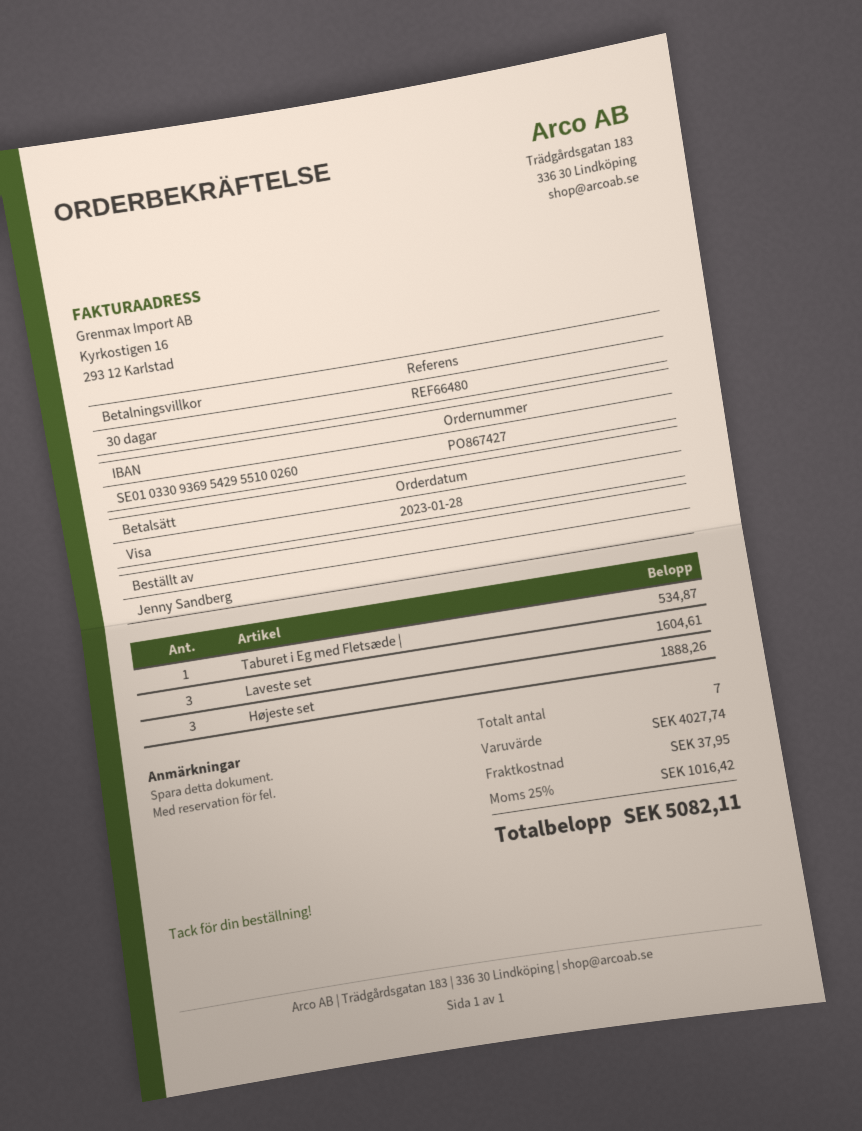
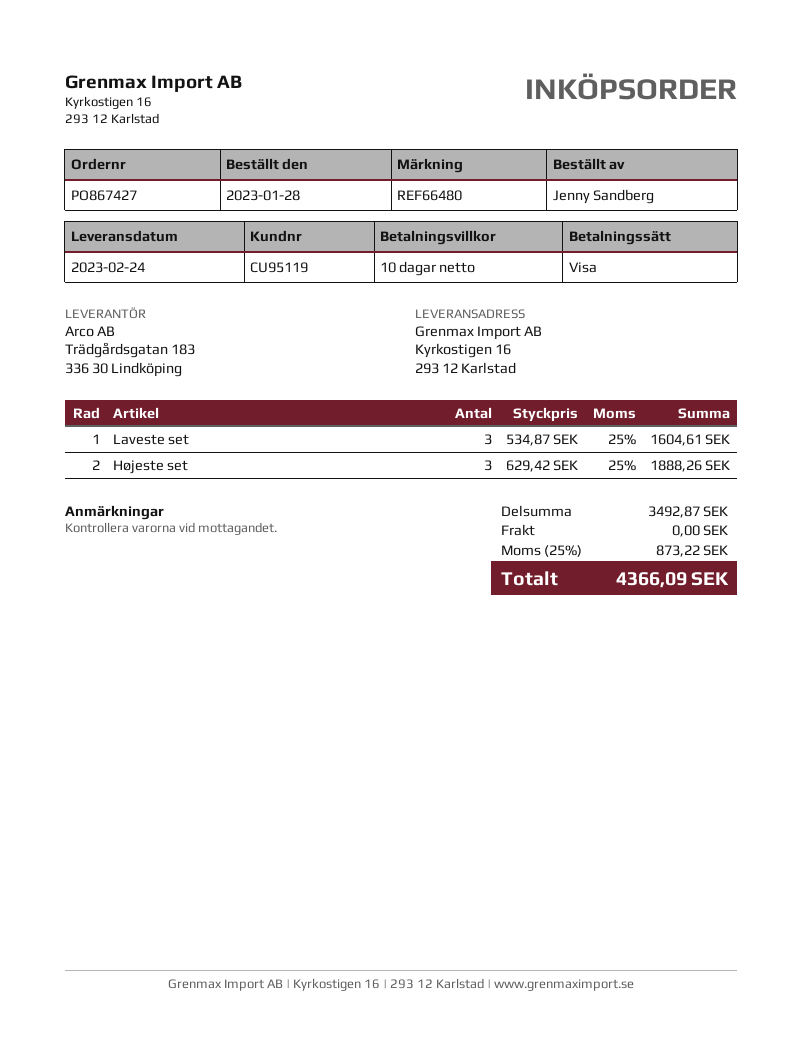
payment terms: 30 days -> 10 days
Taburet i Eg med Fletsæde |: 1 for 534.87 -> none
subtotal: 4027.74 -> 3492.87
shipping: 37.95 -> 0.00
tax: 25% = 1016.42 -> 25% = 873.22
total: 5082.11 -> 4366.09

